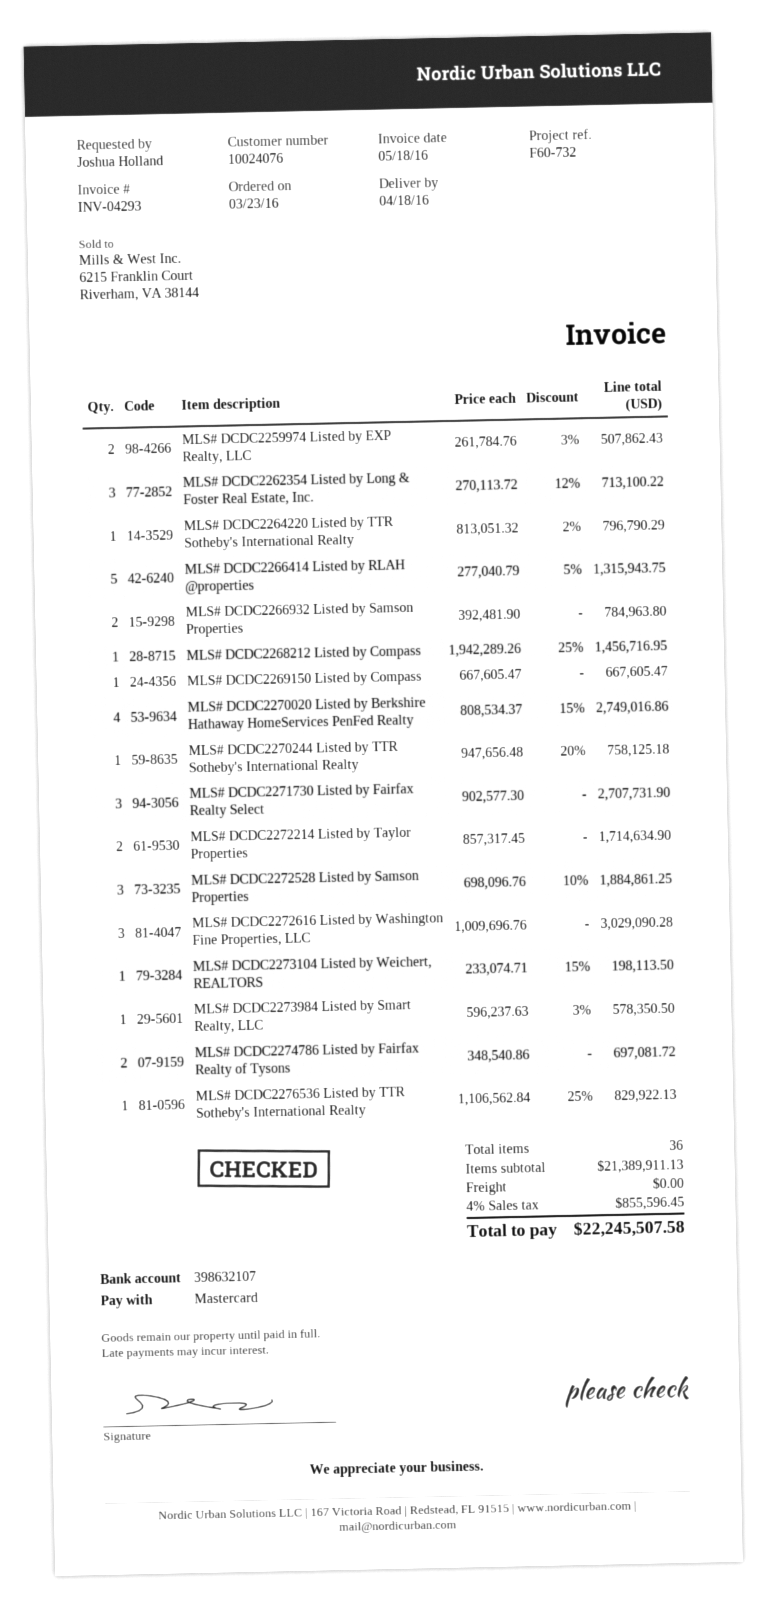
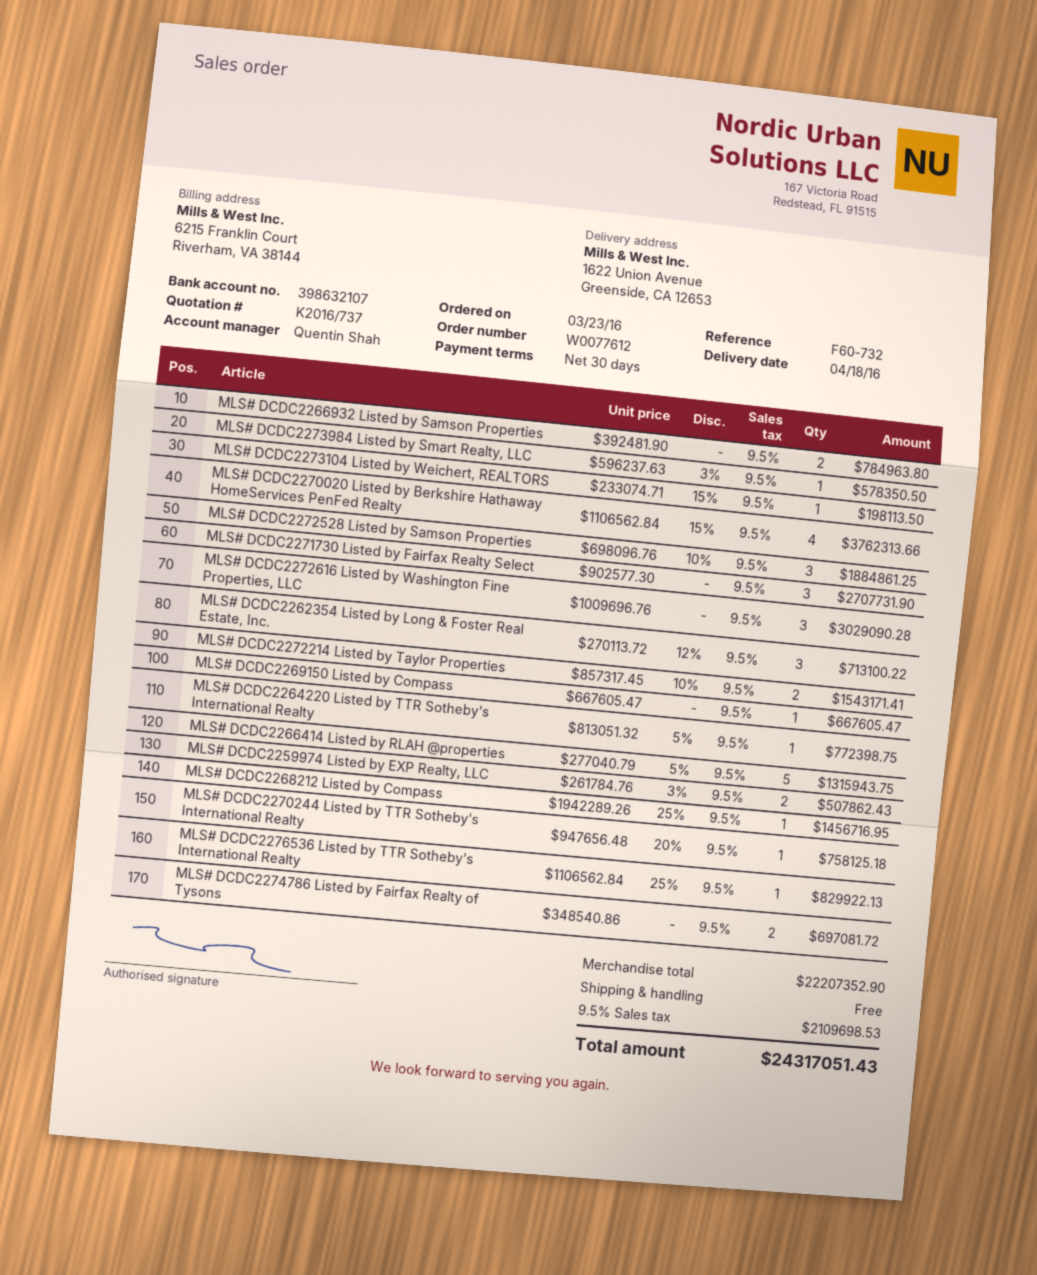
MLS# DCDC2264220 Listed by TTR Sotheby's International Realty: 1 x 813051.32 - 2% = 796790.29 -> 1 x 813051.32 - 5% = 772398.75
MLS# DCDC2270020 Listed by Berkshire Hathaway HomeServices PenFed Realty: 4 x 808534.37 - 15% = 2749016.86 -> 4 x 1106562.84 - 15% = 3762313.66
MLS# DCDC2272214 Listed by Taylor Properties: 2 x 857317.45 = 1714634.90 -> 2 x 857317.45 - 10% = 1543171.41
subtotal: 21389911.13 -> 22207352.90
tax: 4% = 855596.45 -> 9.5% = 2109698.53
total: 22245507.58 -> 24317051.43

